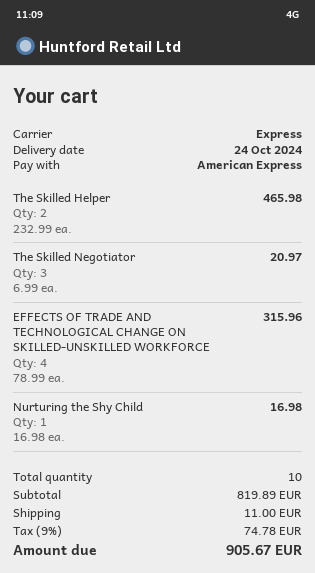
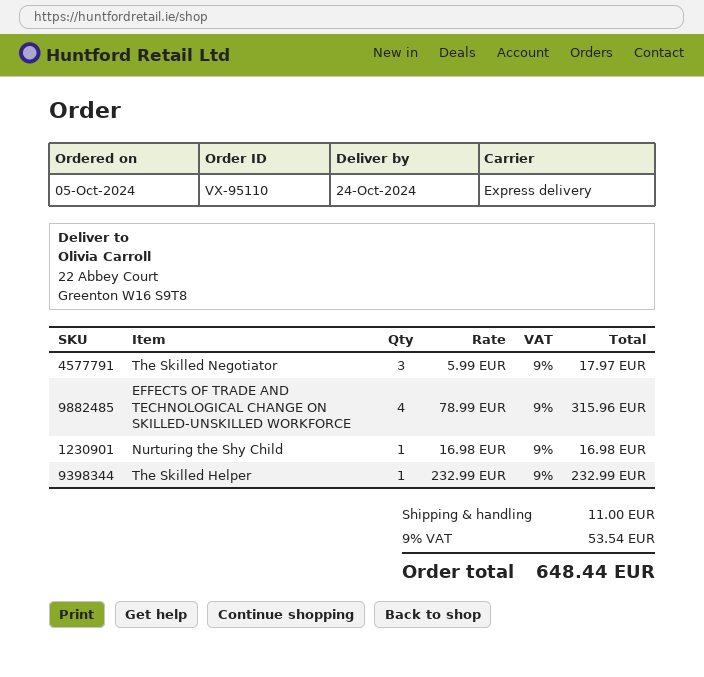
The Skilled Helper: 2 x 232.99 = 465.98 -> 1 x 232.99 = 232.99
The Skilled Negotiator: 3 x 6.99 = 20.97 -> 3 x 5.99 = 17.97
tax: 9% = 74.78 -> 9% = 53.54
total: 905.67 -> 648.44

